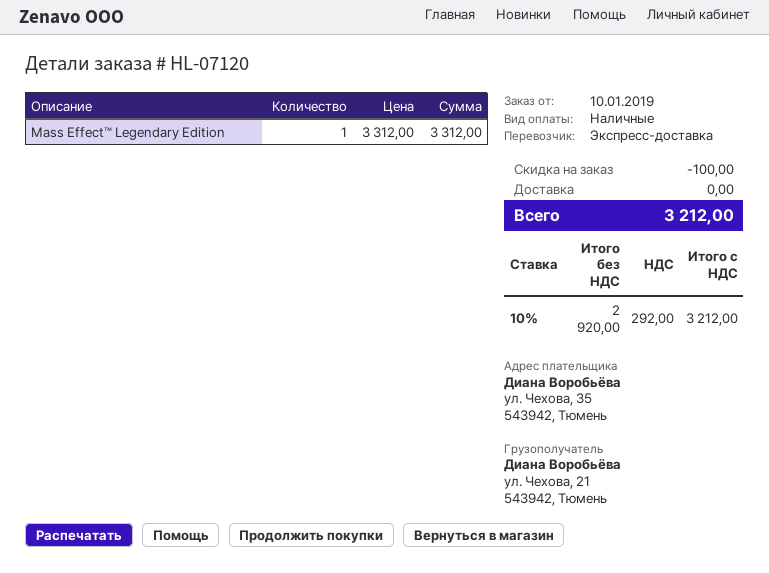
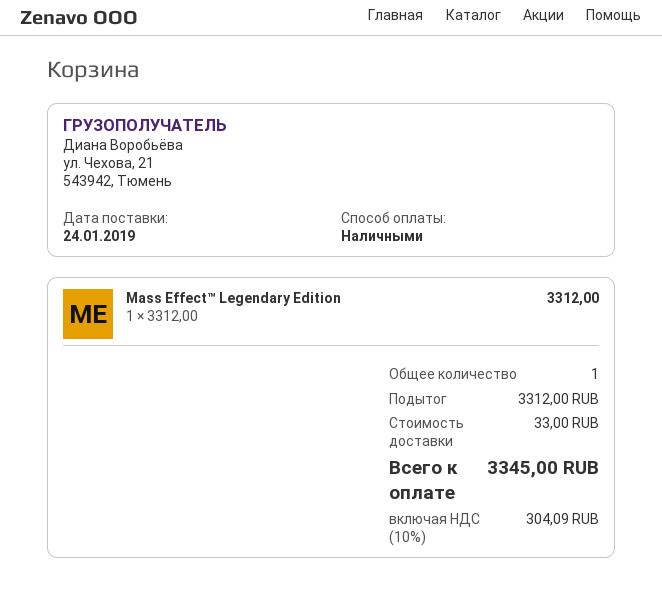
discount: 100.00 -> none
shipping: 0.00 -> 33.00
tax: 10% = 292.00 -> 10% = 304.09
total: 3212.00 -> 3345.00

